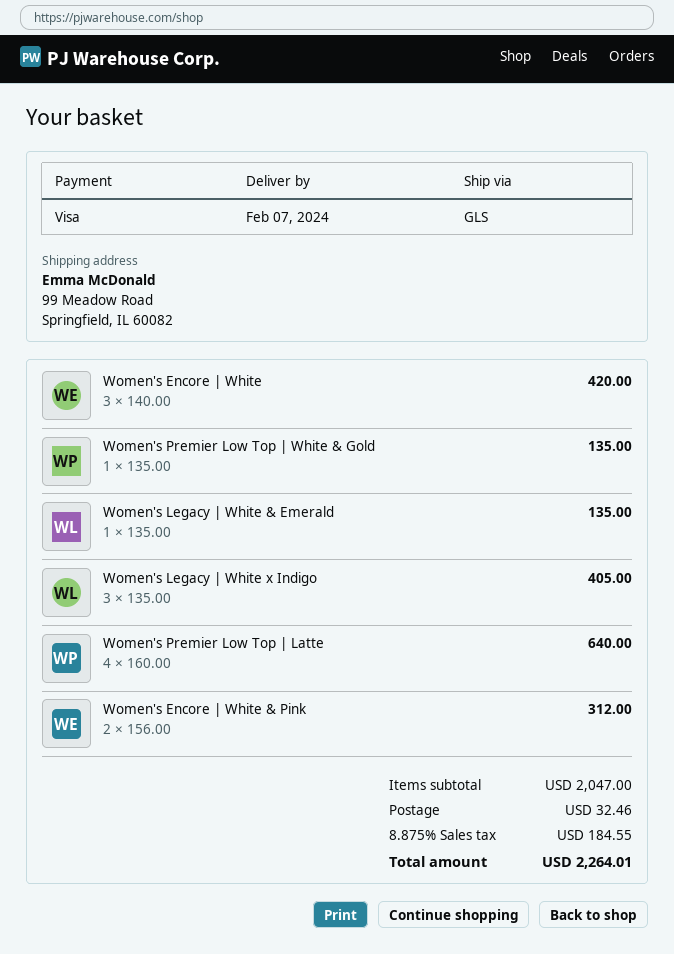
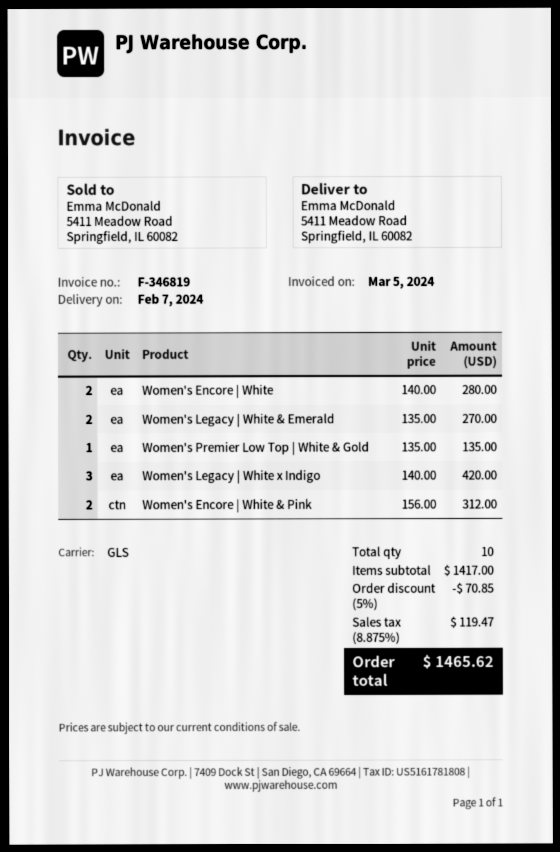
ship to: 99 Meadow Road, Springfield, IL 60082 -> 5411 Meadow Road, Springfield, IL 60082
Women's Encore | White: 3 x 140.00 = 420.00 -> 2 x 140.00 = 280.00
Women's Legacy | White & Emerald: 1 x 135.00 = 135.00 -> 2 x 135.00 = 270.00
Women's Legacy | White x Indigo: 3 x 135.00 = 405.00 -> 3 x 140.00 = 420.00
Women's Premier Low Top | Latte: 4 x 160.00 = 640.00 -> none
subtotal: 2047.00 -> 1417.00
discount: none -> 5% = 70.85
shipping: 32.46 -> none
tax: 8.875% = 184.55 -> 8.875% = 119.47
total: 2264.01 -> 1465.62

